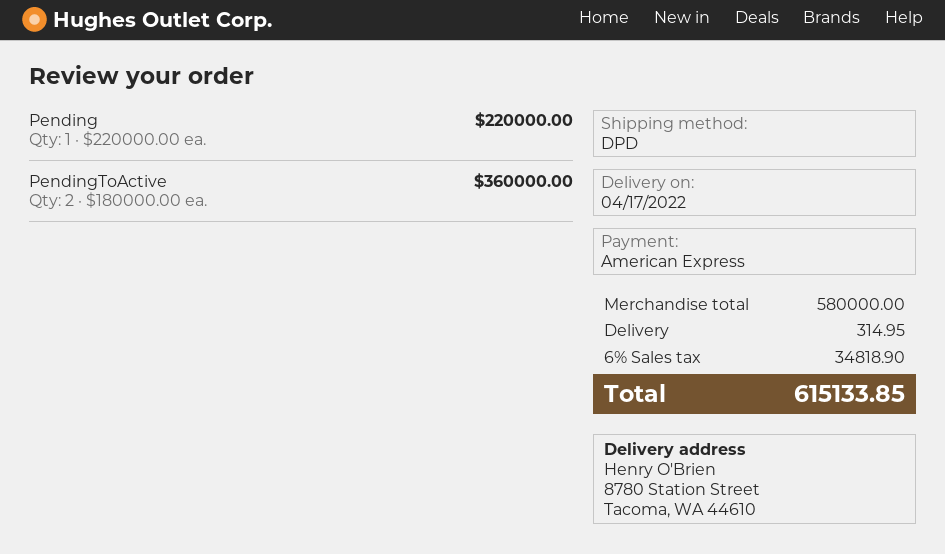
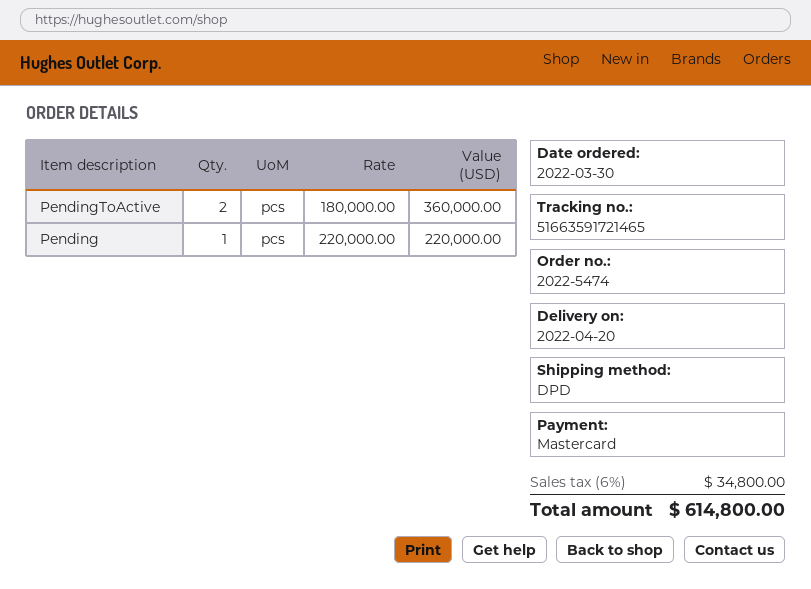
delivery date: 2022-04-17 -> 2022-04-20
payment method: American Express -> Mastercard
shipping: 314.95 -> none
tax: 6% = 34818.90 -> 6% = 34800.00
total: 615133.85 -> 614800.00

